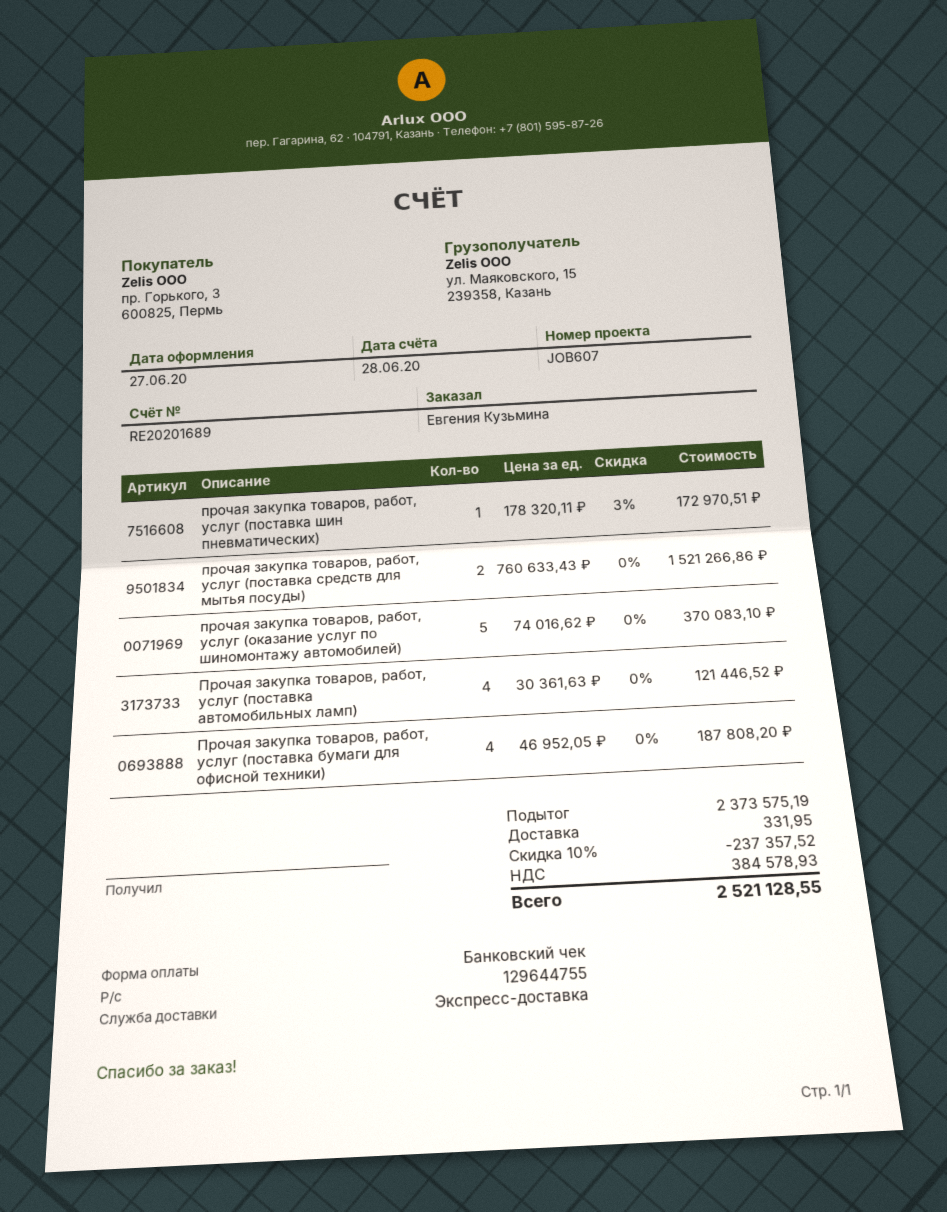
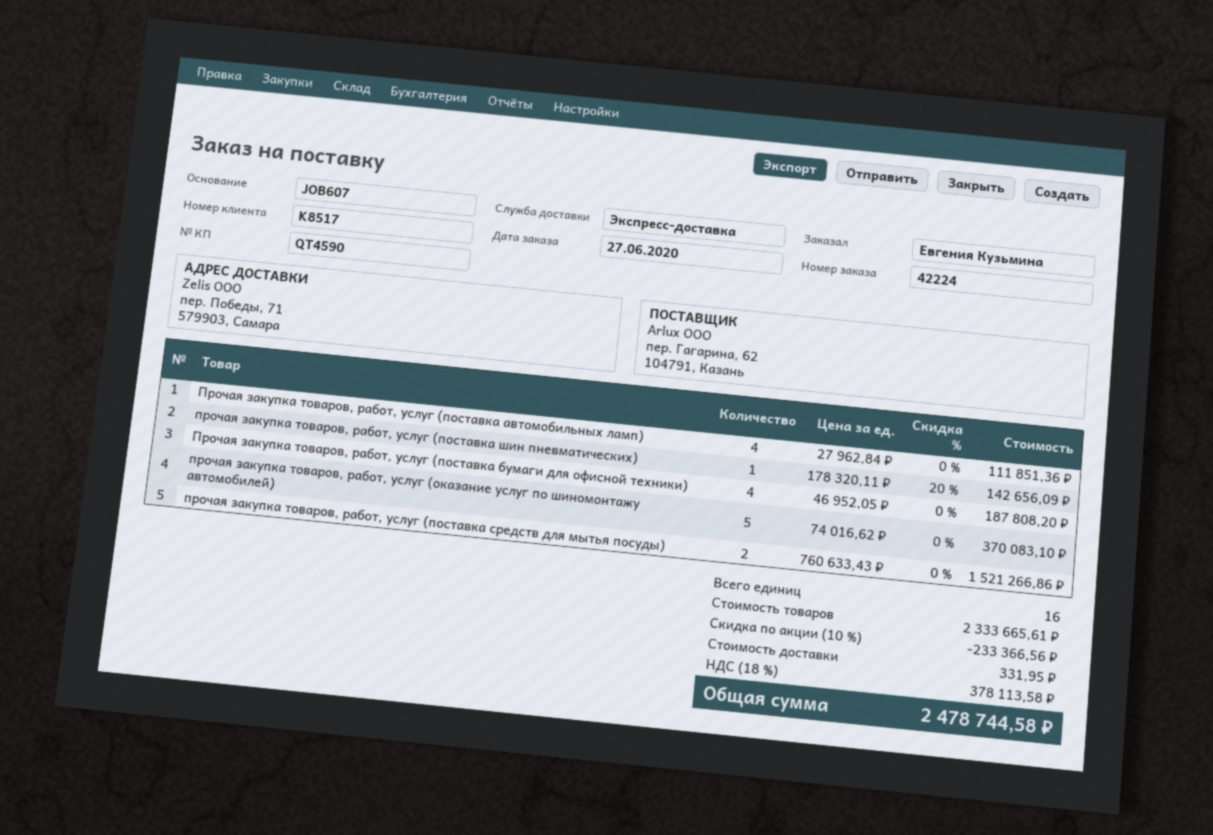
ship to: ул. Маяковского, 15, 239358, Казань -> пер. Победы, 71, 579903, Самара
прочая закупка товаров, работ, услуг (поставка шин пневматических): 1 x 178320.11 - 3% = 172970.51 -> 1 x 178320.11 - 20% = 142656.09
Прочая закупка товаров, работ, услуг (поставка автомобильных ламп): 4 x 30361.63 = 121446.52 -> 4 x 27962.84 = 111851.36
subtotal: 2373575.19 -> 2333665.61
discount: 10% = 237357.52 -> 10% = 233366.56
tax: 384578.93 -> 378113.58
total: 2521128.55 -> 2478744.58

